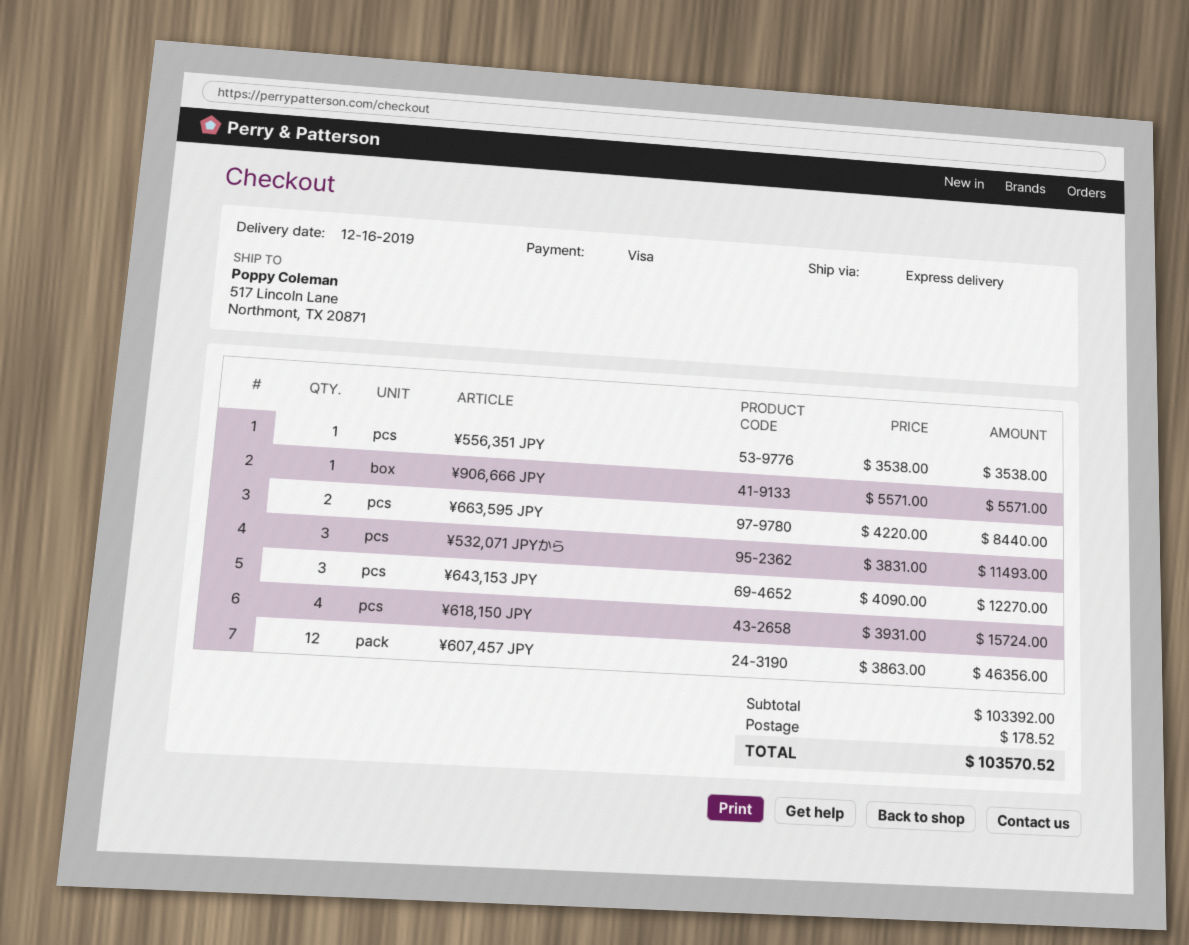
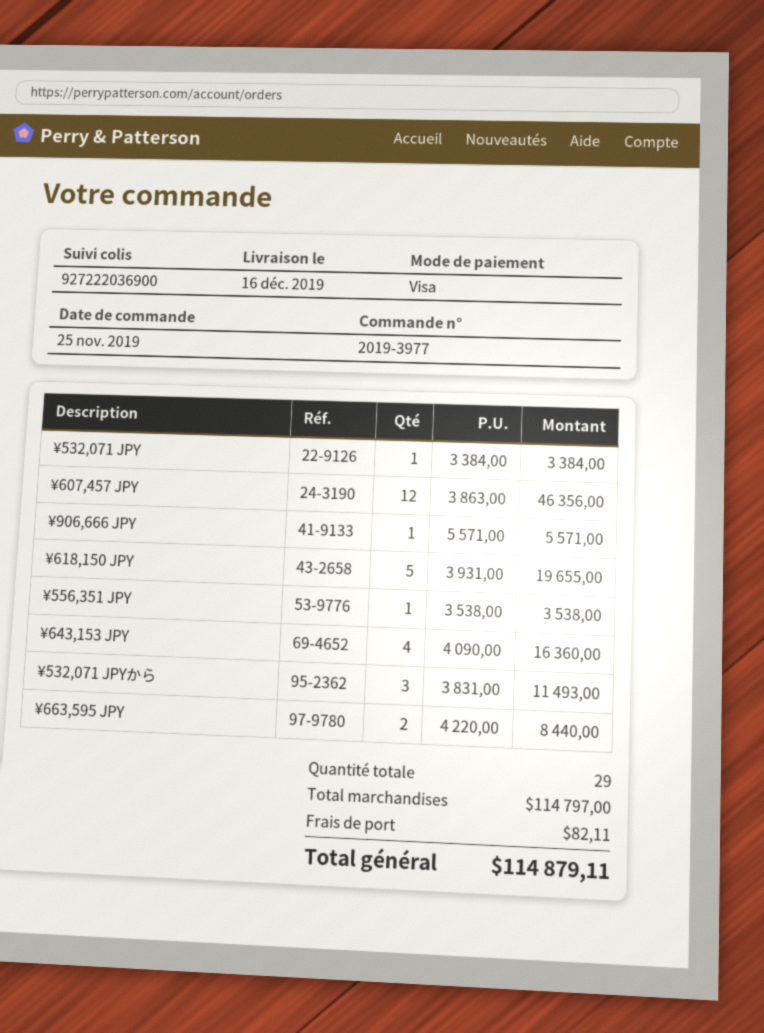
¥643,153 JPY: 3 x 4090.00 = 12270.00 -> 4 x 4090.00 = 16360.00
¥618,150 JPY: 4 x 3931.00 = 15724.00 -> 5 x 3931.00 = 19655.00
¥532,071 JPY: none -> 1 x 3384.00 = 3384.00
subtotal: 103392.00 -> 114797.00
shipping: 178.52 -> 82.11
total: 103570.52 -> 114879.11

